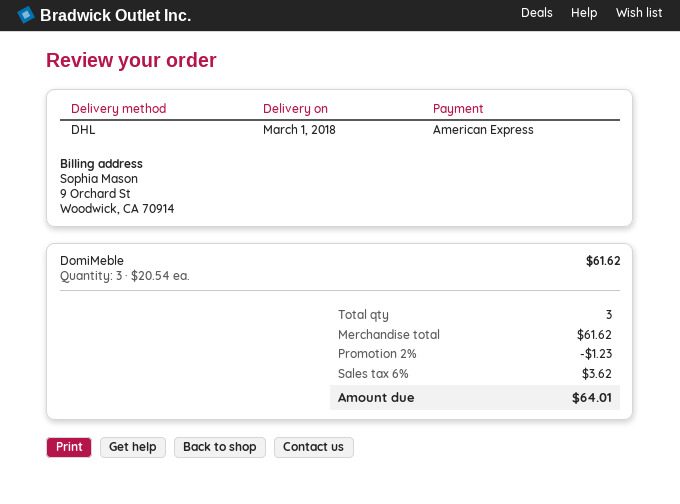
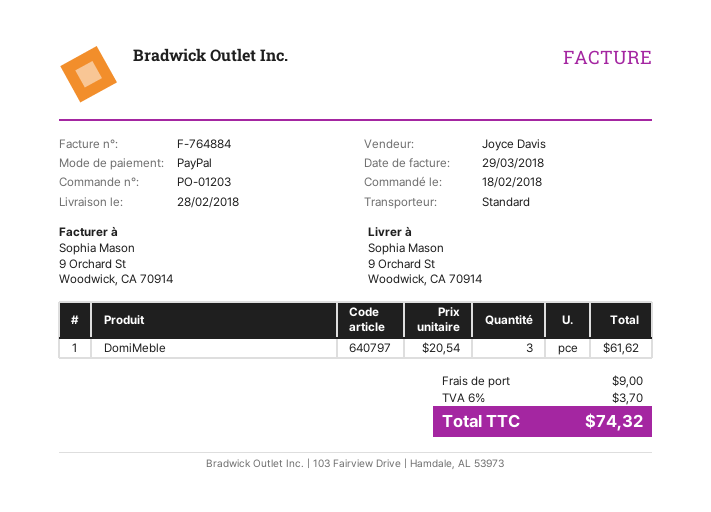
delivery date: 2018-03-01 -> 2018-02-28
payment method: American Express -> PayPal
shipping method: DHL -> standard
discount: 2% = 1.23 -> none
shipping: none -> 9.00
tax: 6% = 3.62 -> 6% = 3.70
total: 64.01 -> 74.32

